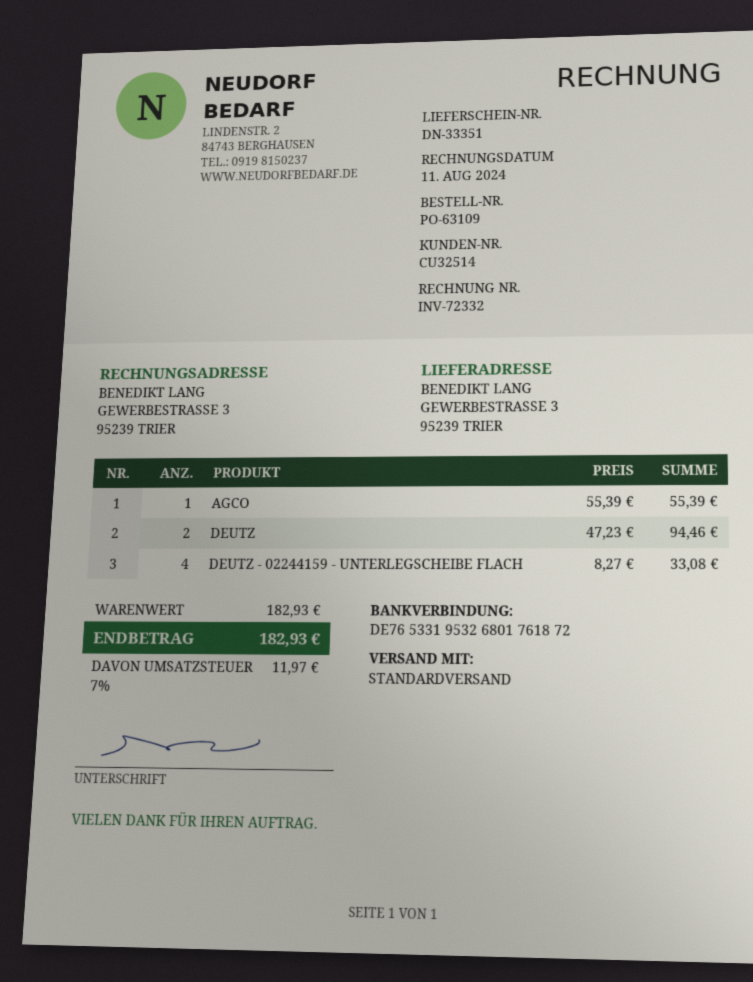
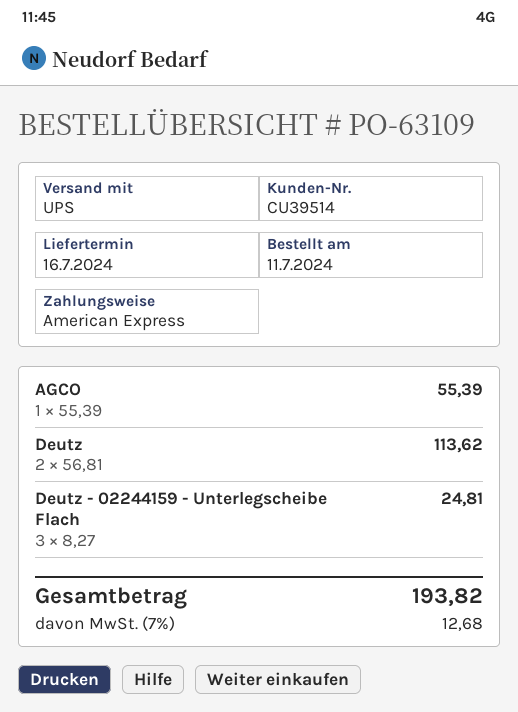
customer number: CU32514 -> CU39514
shipping method: standard -> UPS
DEUTZ: 2 x 47.23 = 94.46 -> 2 x 56.81 = 113.62
DEUTZ - 02244159 - UNTERLEGSCHEIBE FLACH: 4 x 8.27 = 33.08 -> 3 x 8.27 = 24.81
tax: 7% = 11.97 -> 7% = 12.68
total: 182.93 -> 193.82

